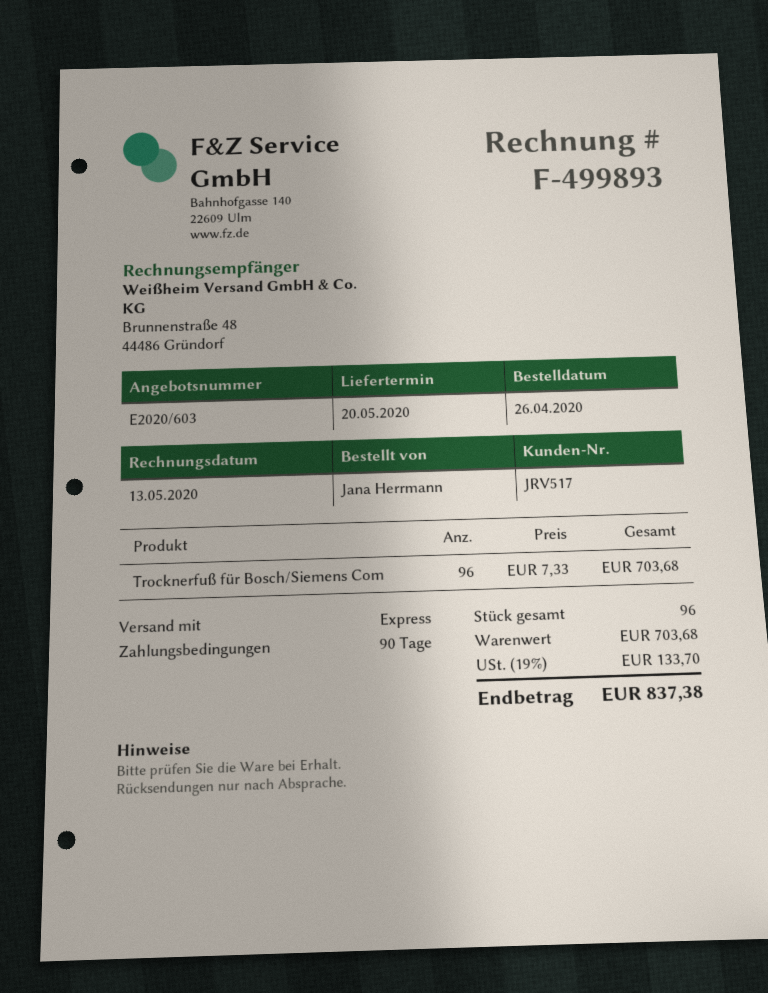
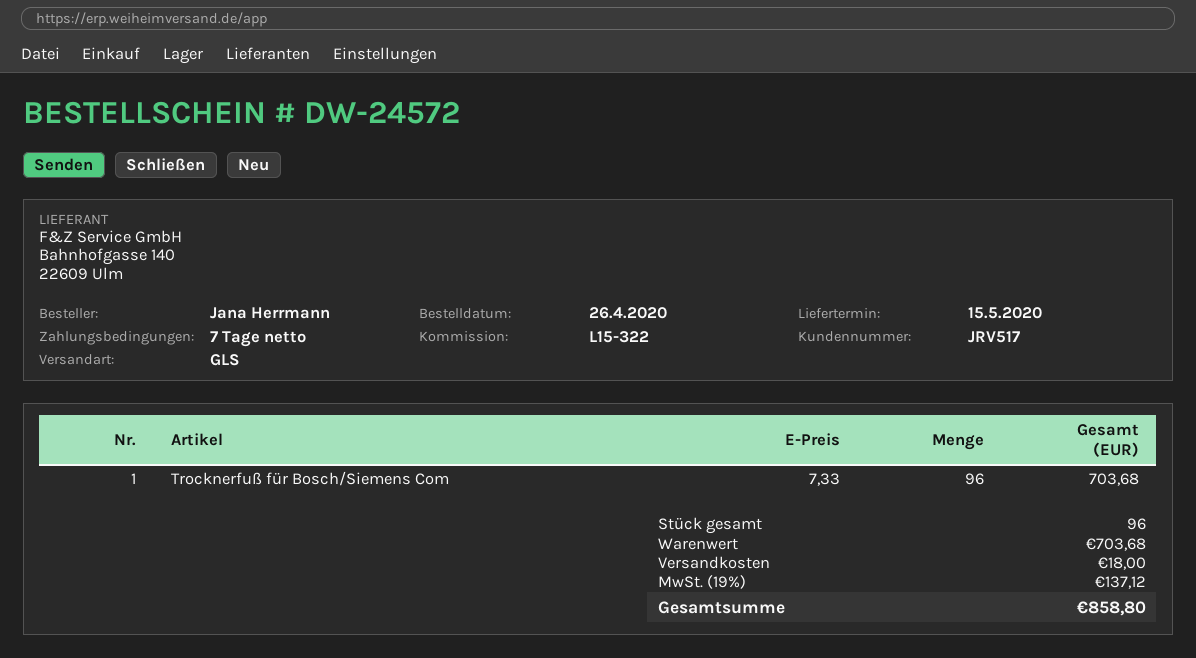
delivery date: 2020-05-20 -> 2020-05-15
payment terms: 90 days -> 7 days
shipping method: express -> GLS
shipping: none -> 18.00
tax: 19% = 133.70 -> 19% = 137.12
total: 837.38 -> 858.80

